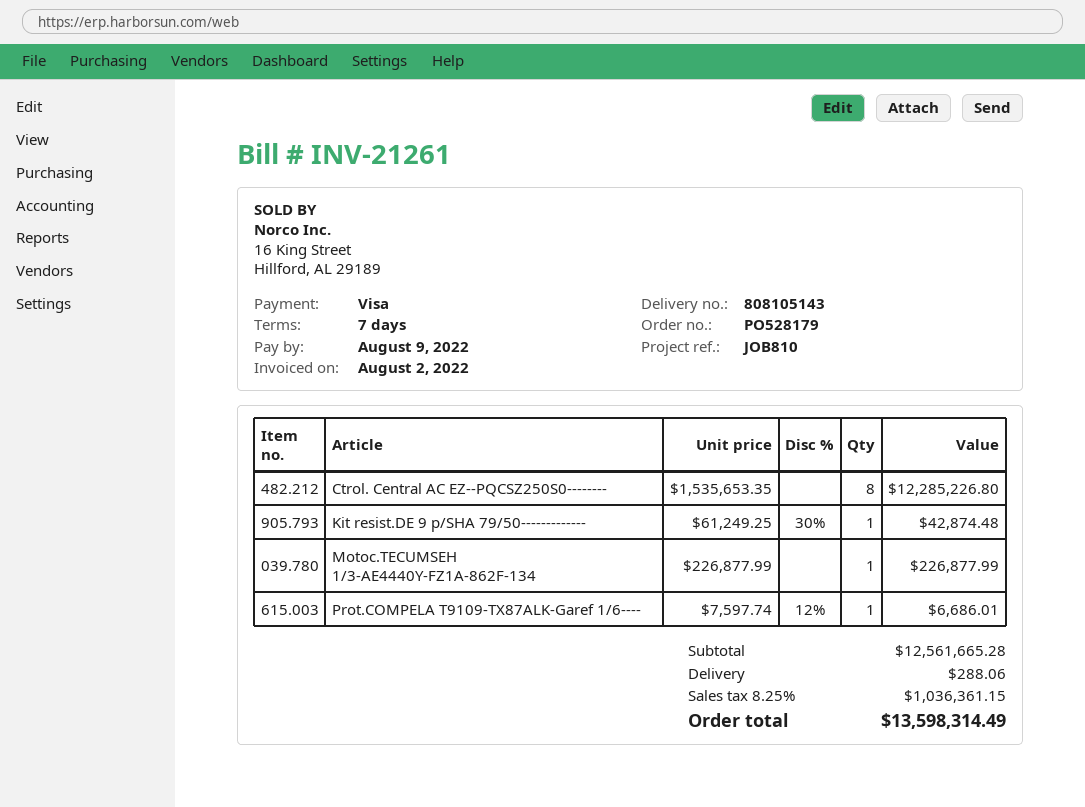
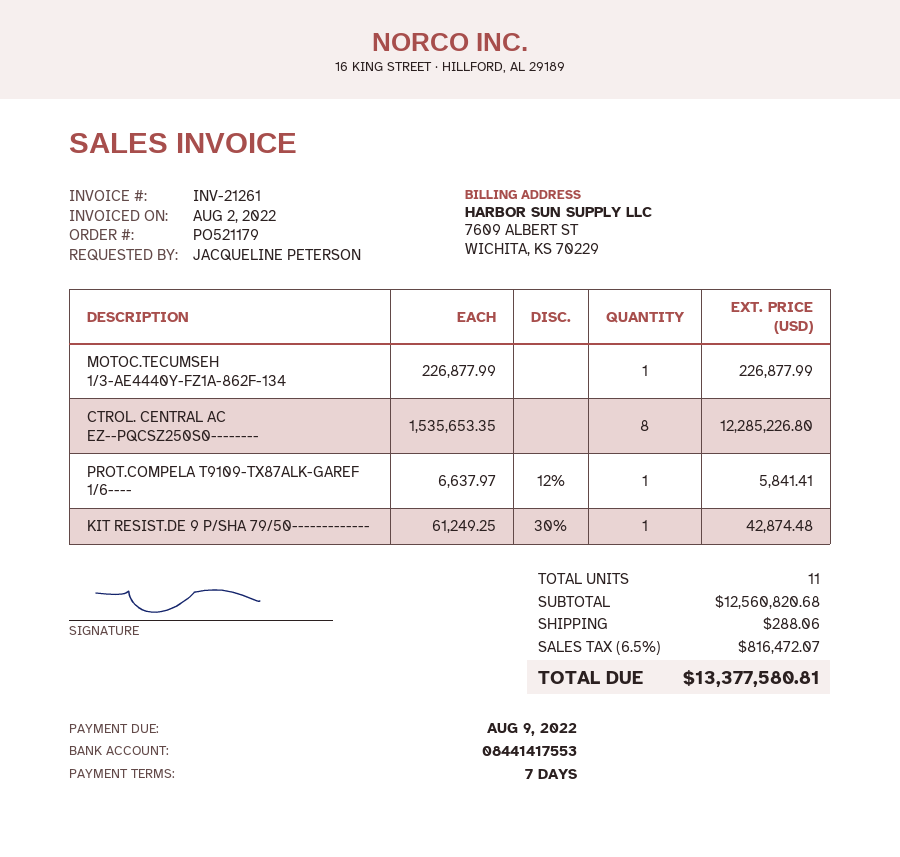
order number: PO528179 -> PO521179
Prot.COMPELA T9109-TX87ALK-Garef 1/6----: 1 x 7597.74 - 12% = 6686.01 -> 1 x 6637.97 - 12% = 5841.41
subtotal: 12561665.28 -> 12560820.68
tax: 8.25% = 1036361.15 -> 6.5% = 816472.07
total: 13598314.49 -> 13377580.81

